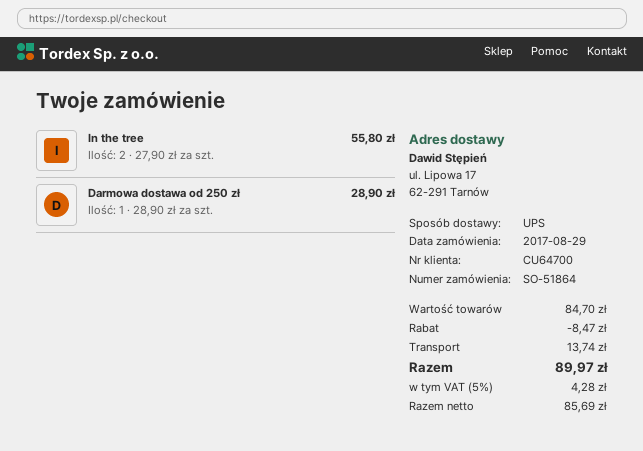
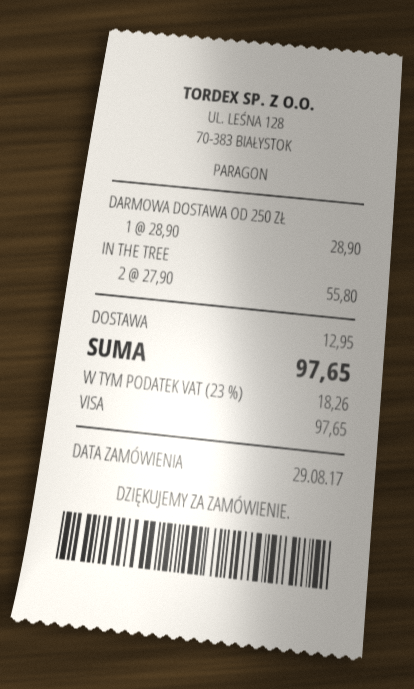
discount: 8.47 -> none
shipping: 13.74 -> 12.95
tax: 5% = 4.28 -> 23% = 18.26
total: 89.97 -> 97.65

